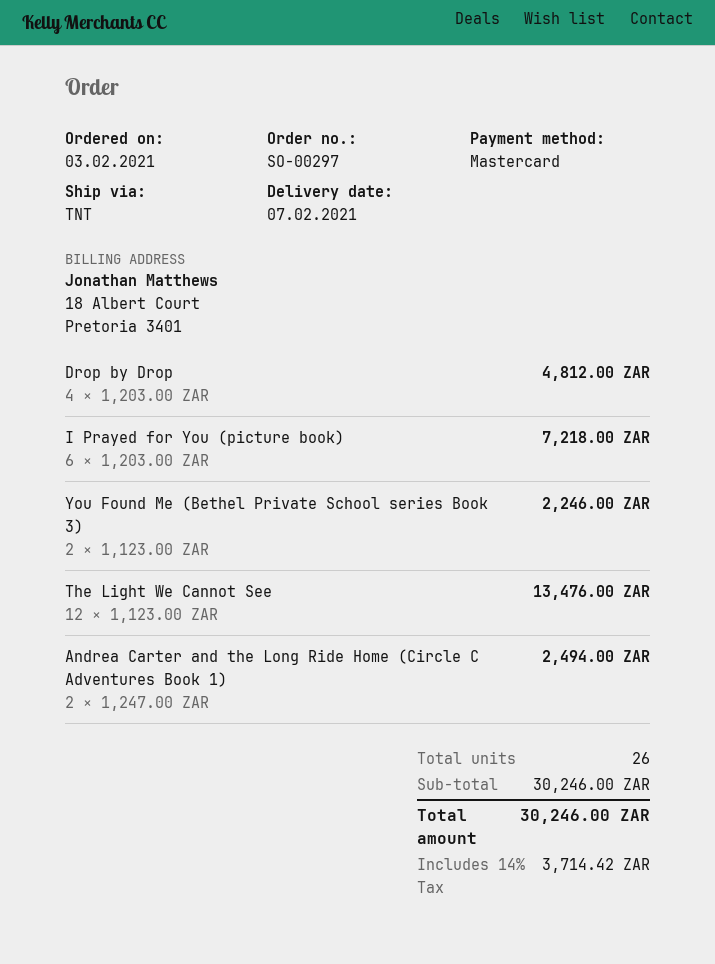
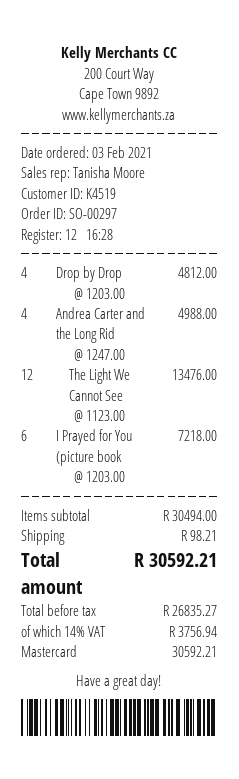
You Found Me (Bethel Private School series Book 3): 2 x 1123.00 = 2246.00 -> none
Andrea Carter and the Long Ride Home (Circle C Adventures Book 1): 2 x 1247.00 = 2494.00 -> 4 x 1247.00 = 4988.00
subtotal: 30246.00 -> 30494.00
shipping: none -> 98.21
tax: 14% = 3714.42 -> 14% = 3756.94
total: 30246.00 -> 30592.21

